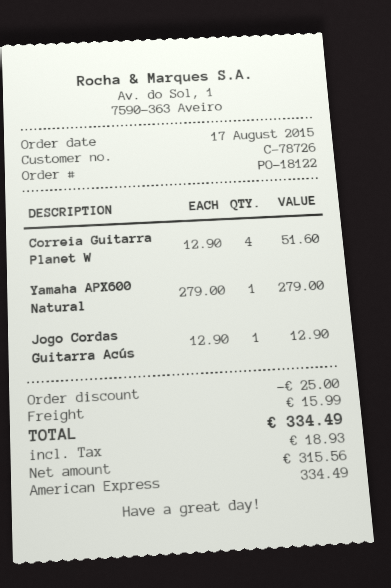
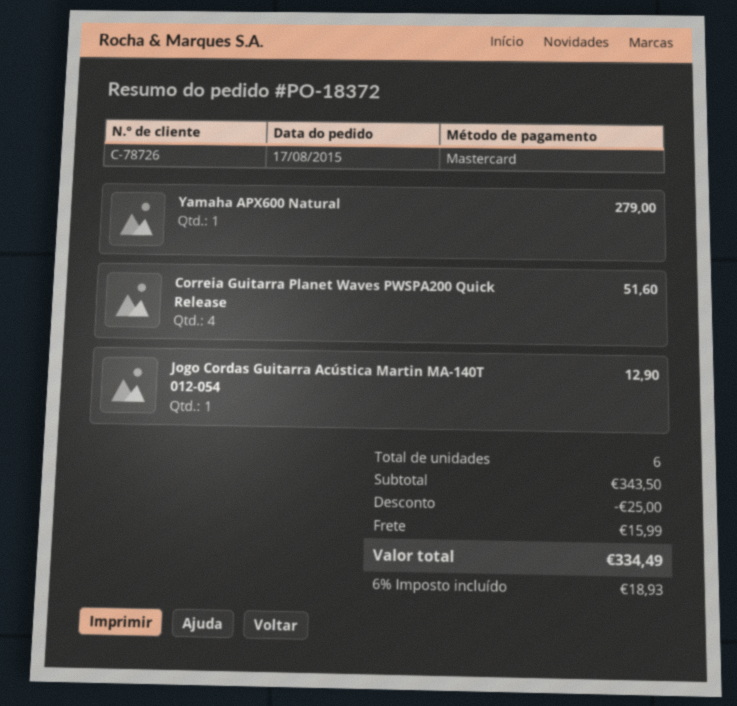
order number: PO-18122 -> PO-18372
payment method: American Express -> Mastercard

